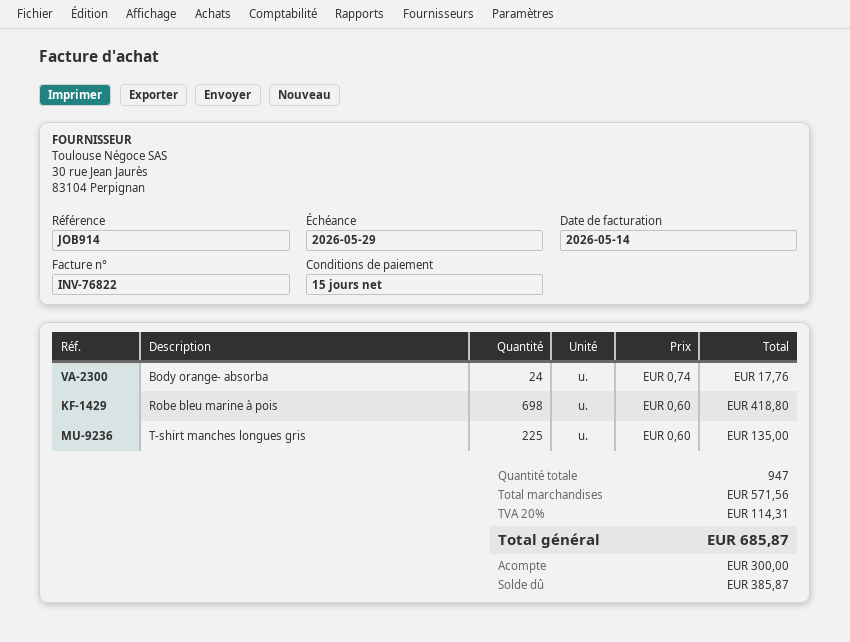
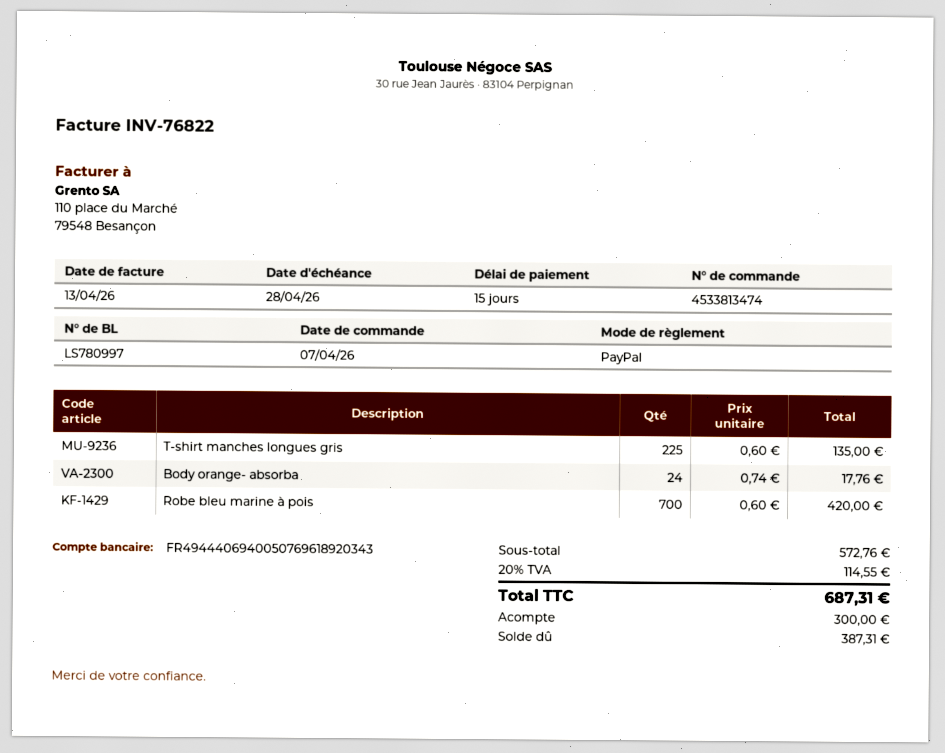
invoice date: 2026-05-14 -> 2026-04-13
due date: 2026-05-29 -> 2026-04-28
Robe bleu marine à pois: 698 x 0.60 = 418.80 -> 700 x 0.60 = 420.00
subtotal: 571.56 -> 572.76
tax: 20% = 114.31 -> 20% = 114.55
total: 685.87 -> 687.31
balance: 385.87 -> 387.31

